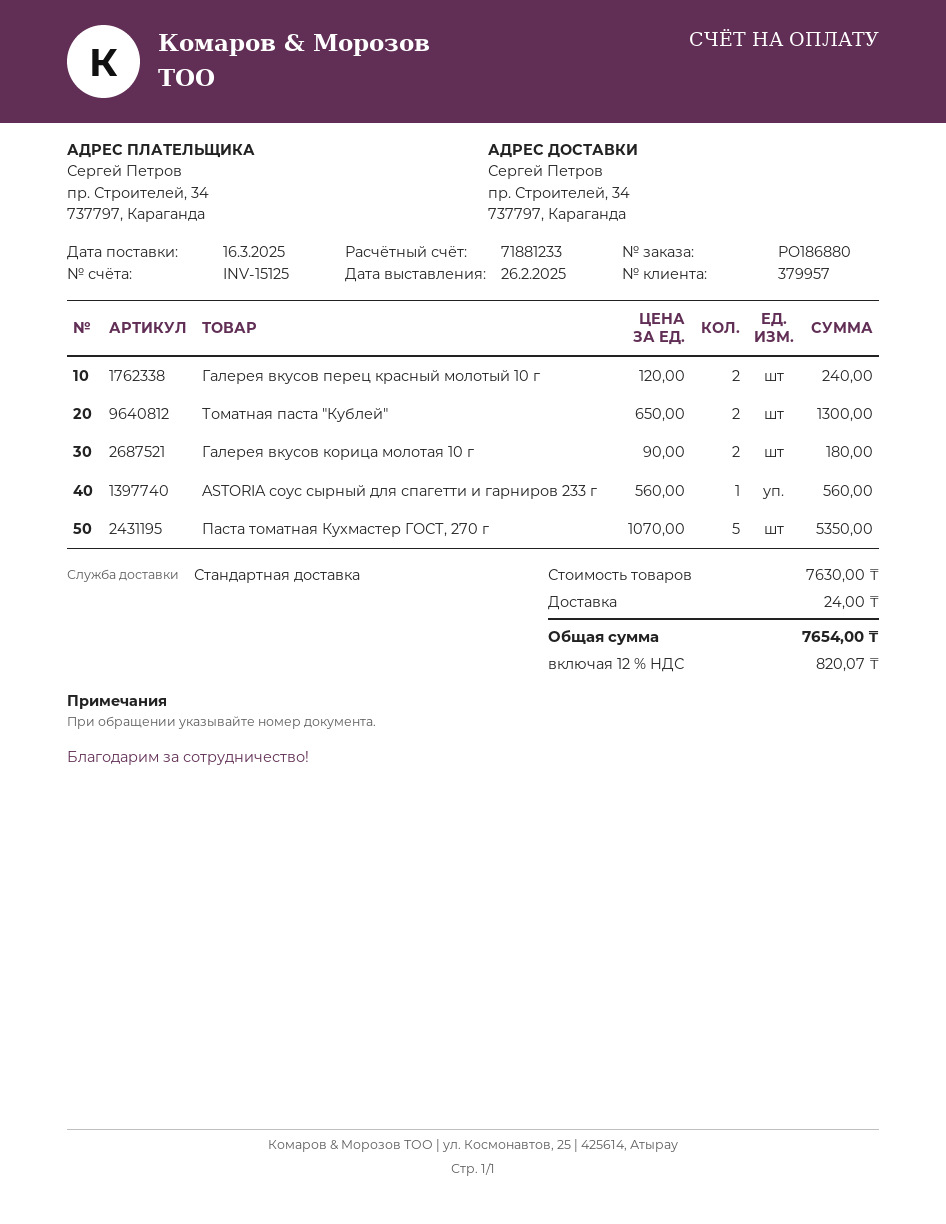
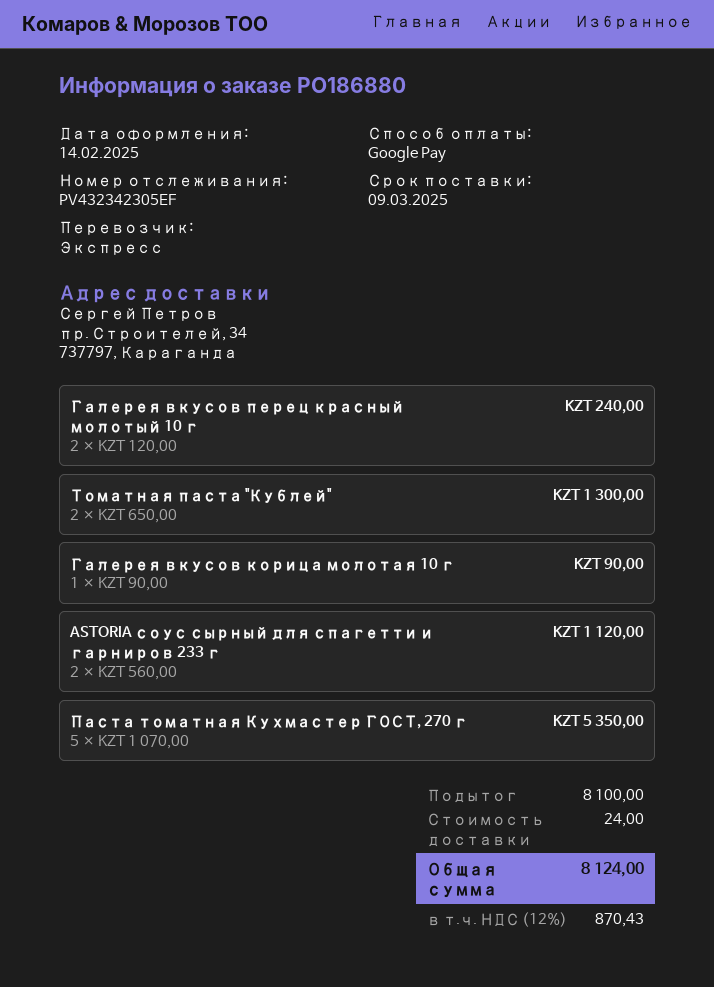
delivery date: 2025-03-16 -> 2025-03-09
shipping method: standard -> express
Галерея вкусов корица молотая 10 г: 2 x 90.00 = 180.00 -> 1 x 90.00 = 90.00
ASTORIA соус сырный для спагетти и гарниров 233 г: 1 x 560.00 = 560.00 -> 2 x 560.00 = 1120.00
subtotal: 7630.00 -> 8100.00
tax: 12% = 820.07 -> 12% = 870.43
total: 7654.00 -> 8124.00

